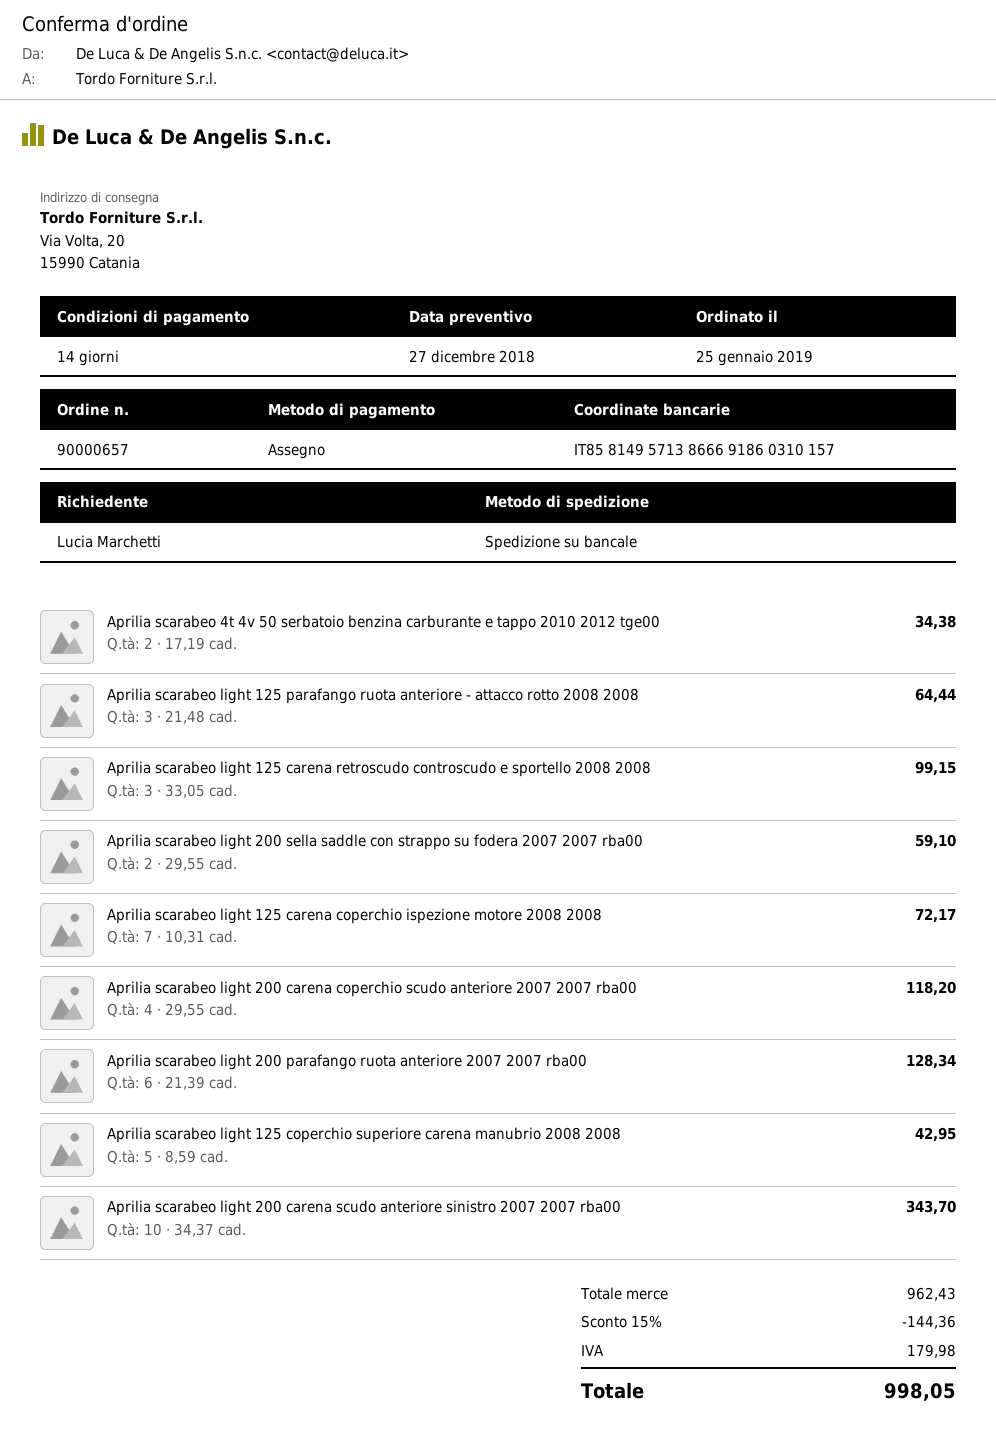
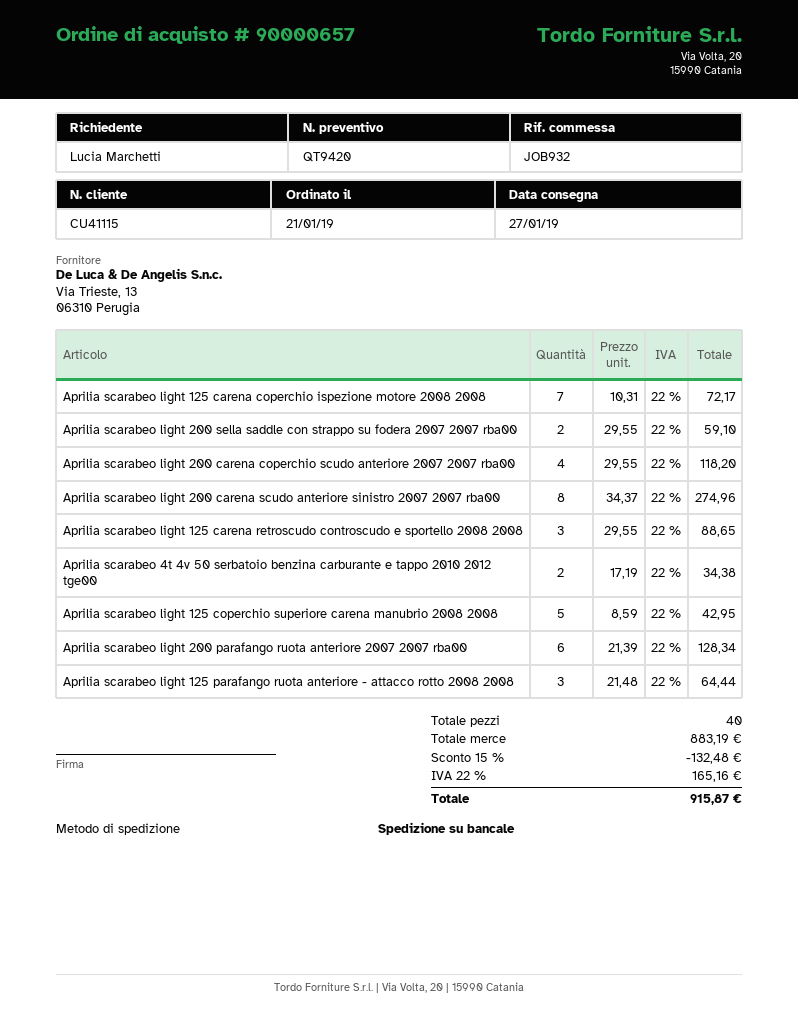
order date: 2019-01-25 -> 2019-01-21
Aprilia scarabeo light 125 carena retroscudo controscudo e sportello 2008 2008: 3 x 33.05 = 99.15 -> 3 x 29.55 = 88.65
Aprilia scarabeo light 200 carena scudo anteriore sinistro 2007 2007 rba00: 10 x 34.37 = 343.70 -> 8 x 34.37 = 274.96
subtotal: 962.43 -> 883.19
discount: 15% = 144.36 -> 15% = 132.48
tax: 179.98 -> 165.16
total: 998.05 -> 915.87

